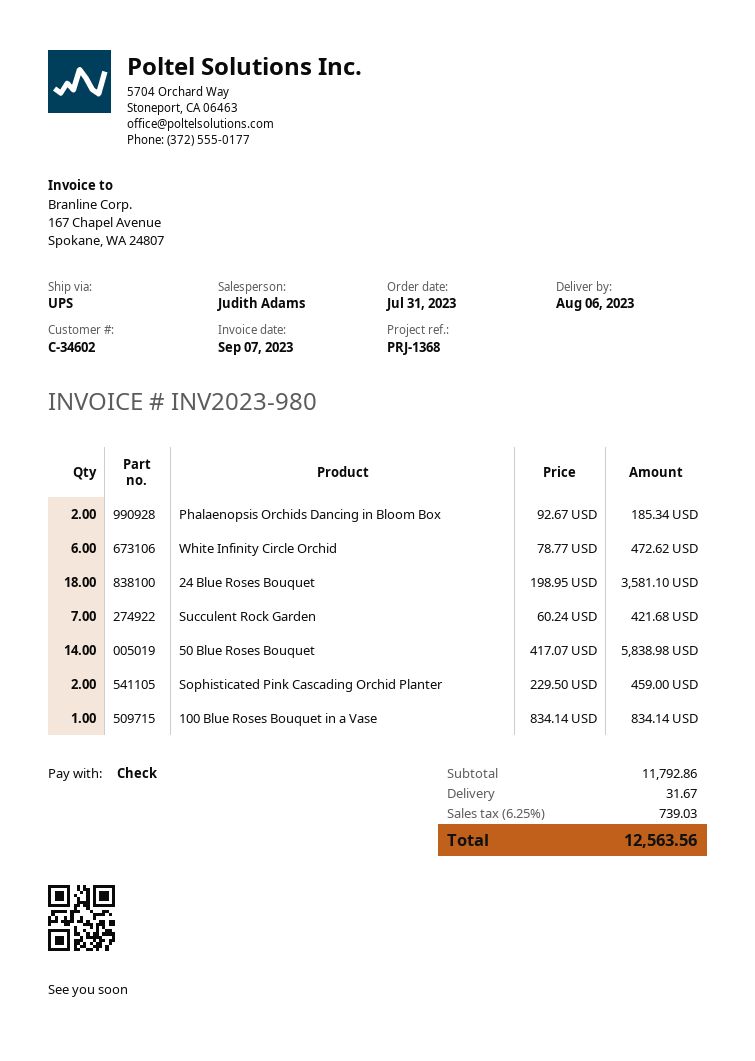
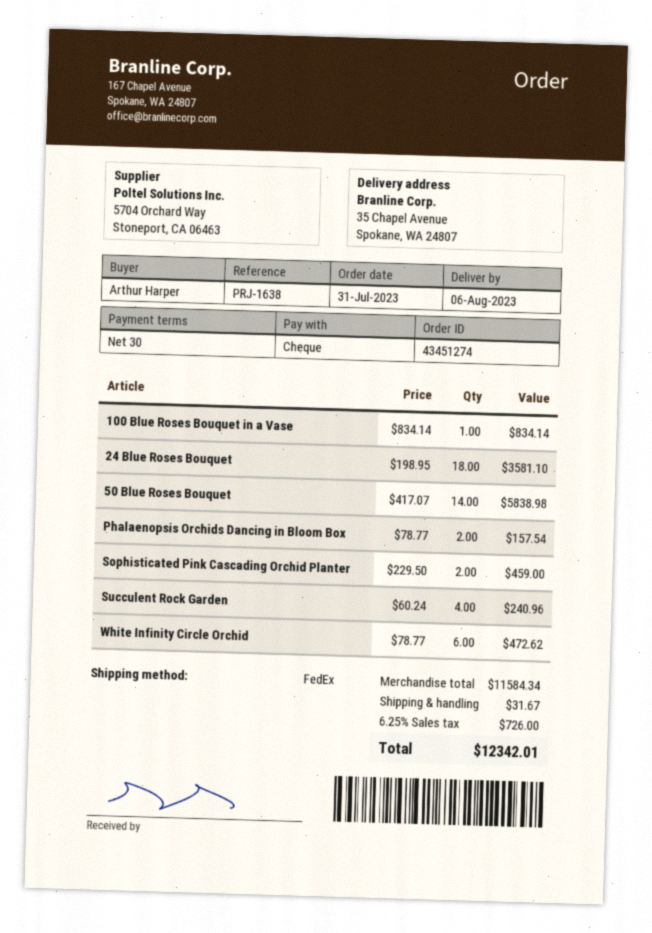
reference: PRJ-1368 -> PRJ-1638
shipping method: UPS -> FedEx
Phalaenopsis Orchids Dancing in Bloom Box: 2 x 92.67 = 185.34 -> 2 x 78.77 = 157.54
Succulent Rock Garden: 7 x 60.24 = 421.68 -> 4 x 60.24 = 240.96
subtotal: 11792.86 -> 11584.34
tax: 6.25% = 739.03 -> 6.25% = 726.00
total: 12563.56 -> 12342.01

